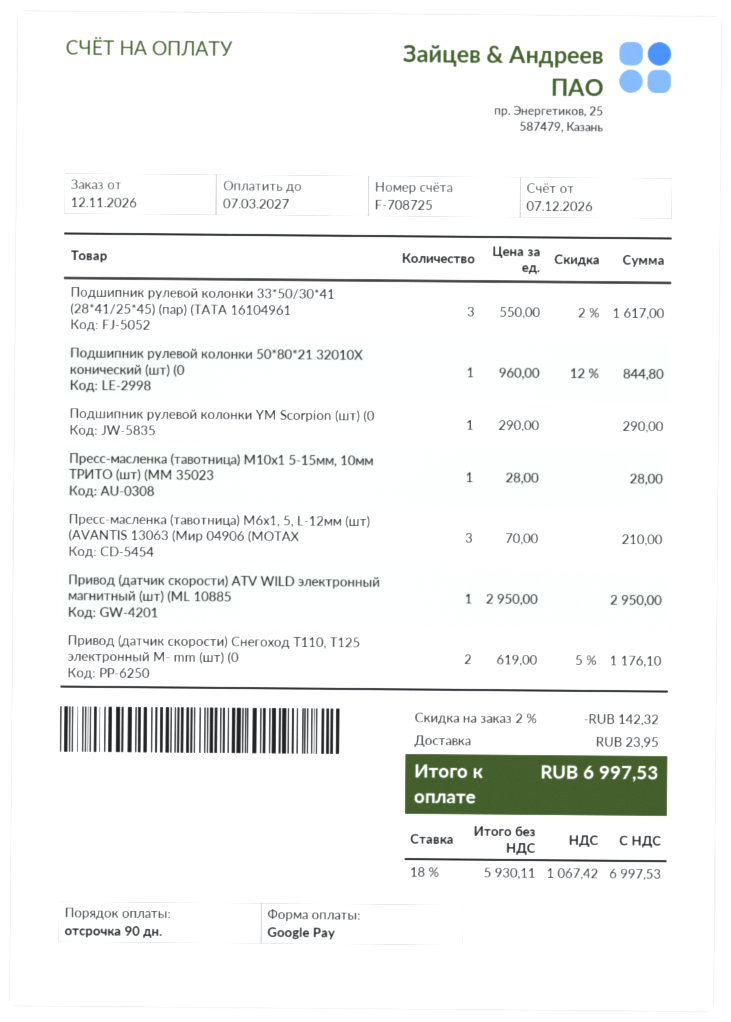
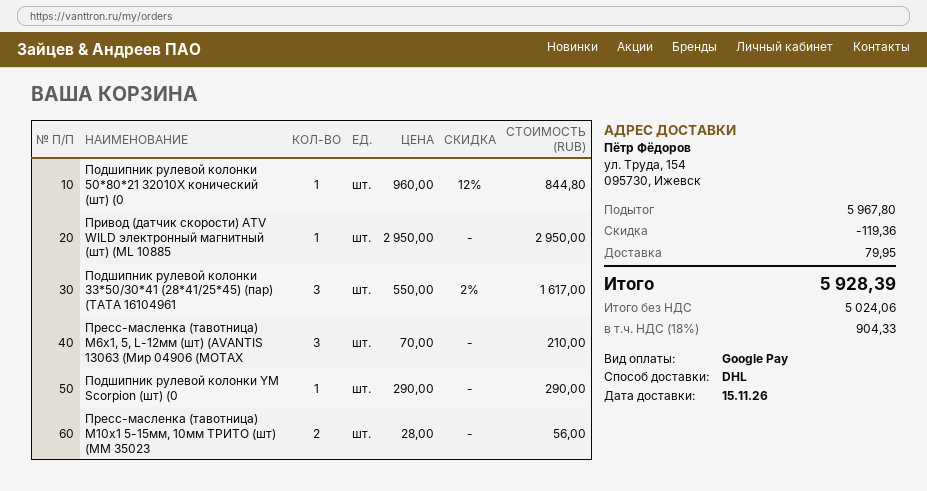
Пресс-масленка (тавотница) М10х1 5-15мм, 10мм ТРИТО (шт) (MM 35023: 1 x 28.00 = 28.00 -> 2 x 28.00 = 56.00
Привод (датчик скорости) Снегоход T110, T125 электронный M- mm (шт) (0: 2 x 619.00 - 5% = 1176.10 -> none
discount: 142.32 -> 119.36
shipping: 23.95 -> 79.95
net: 5930.11 -> 5024.06
tax: 18% = 1067.42 -> 18% = 904.33
total: 6997.53 -> 5928.39

